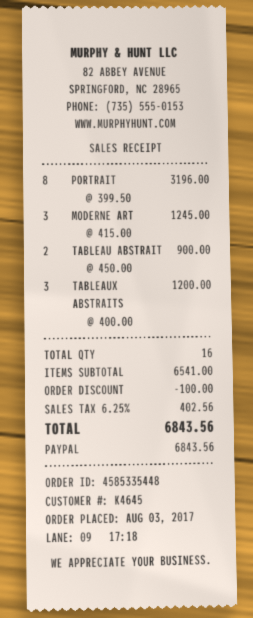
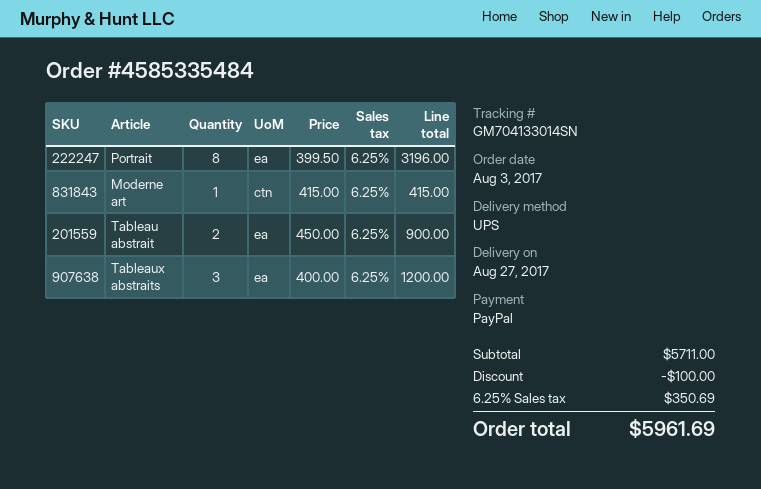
order number: 4585335448 -> 4585335484
MODERNE ART: 3 x 415.00 = 1245.00 -> 1 x 415.00 = 415.00
subtotal: 6541.00 -> 5711.00
tax: 6.25% = 402.56 -> 6.25% = 350.69
total: 6843.56 -> 5961.69

